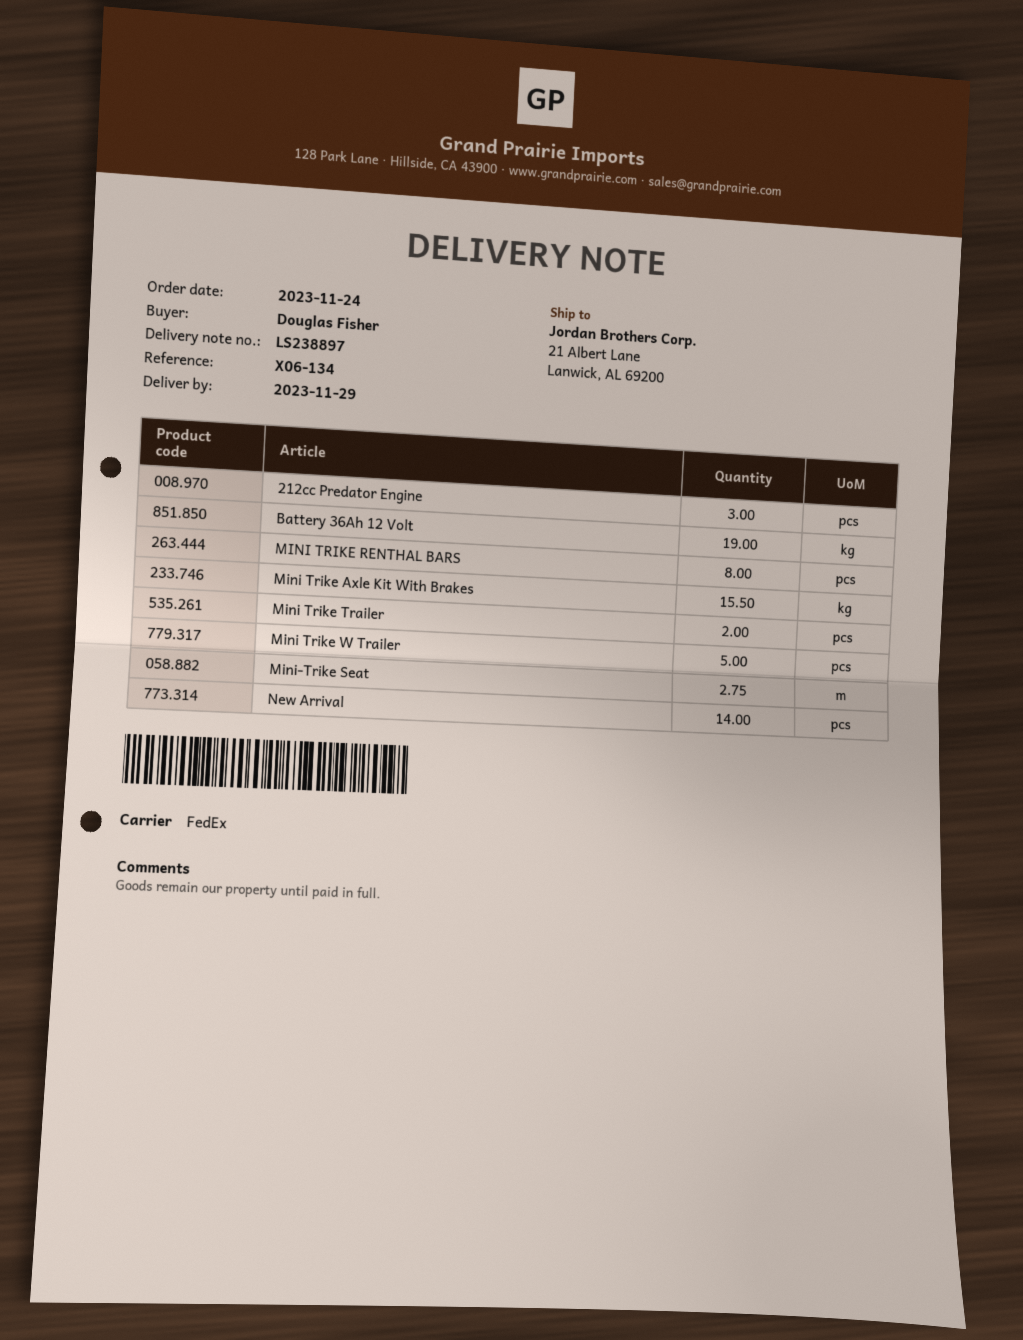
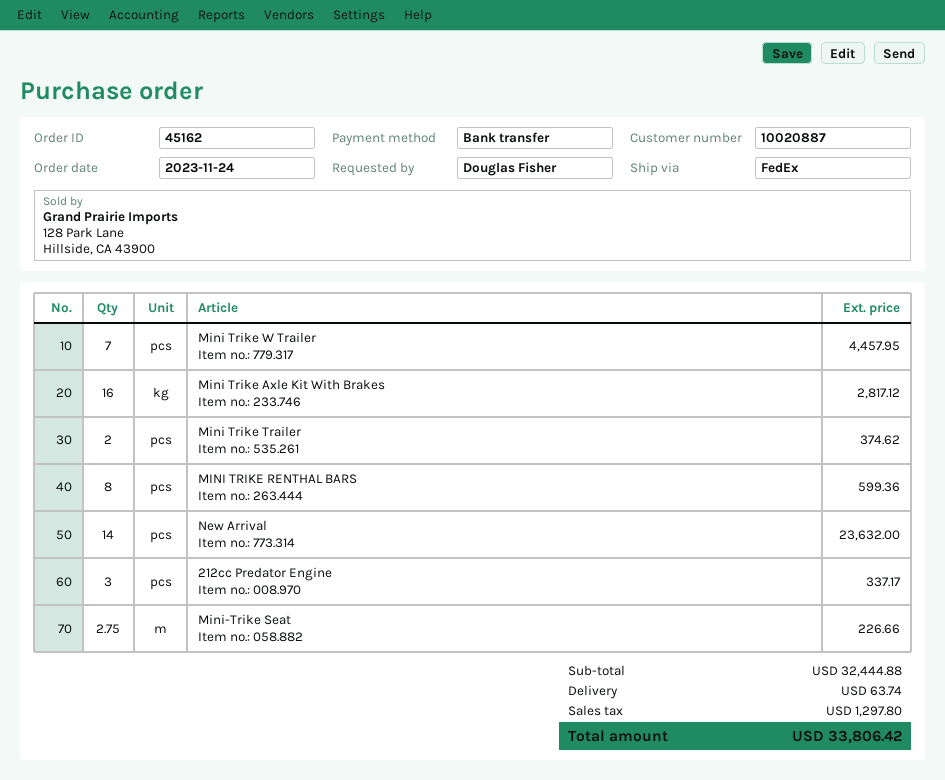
Battery 36Ah 12 Volt: 19 -> none
Mini Trike Axle Kit With Brakes: 15.5 -> 16
Mini Trike W Trailer: 5 -> 7

